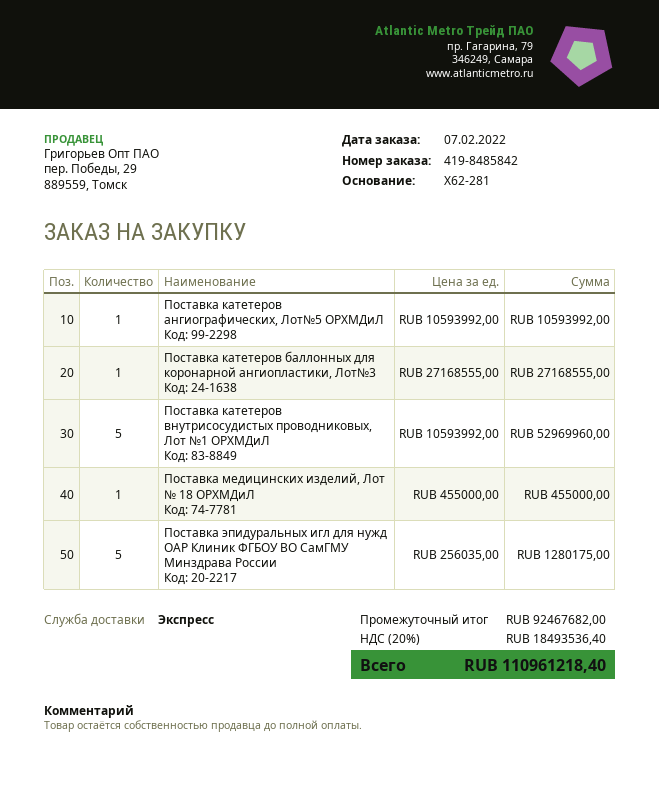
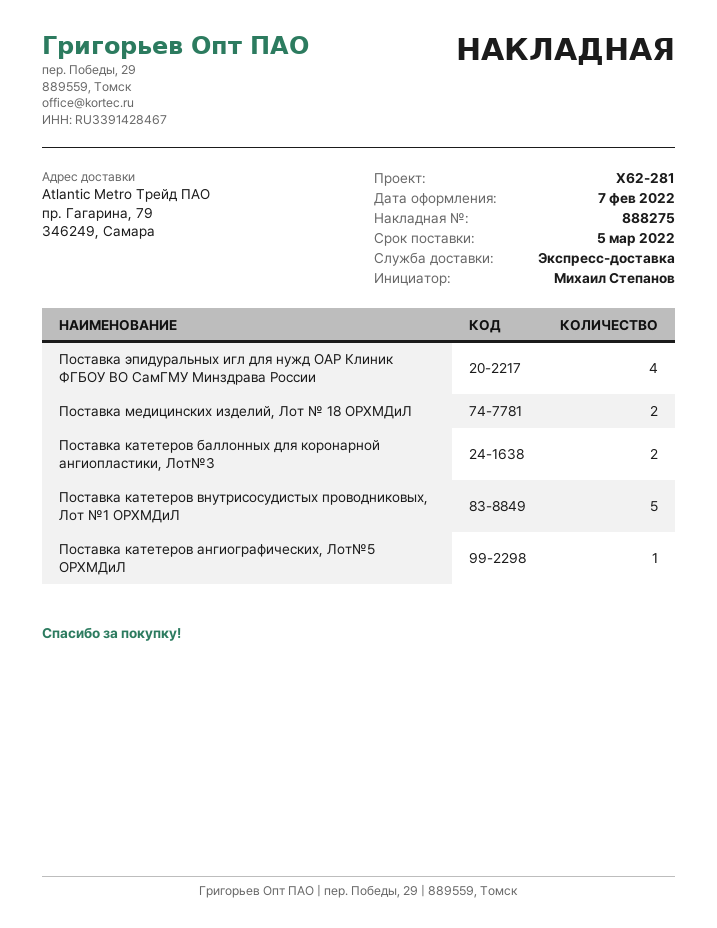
Поставка катетеров баллонных для коронарной ангиопластики, Лот№3: 1 -> 2
Поставка медицинских изделий, Лот № 18 ОРХМДиЛ: 1 -> 2
Поставка эпидуральных игл для нужд ОАР Клиник ФГБОУ ВО СамГМУ Минздрава России: 5 -> 4

